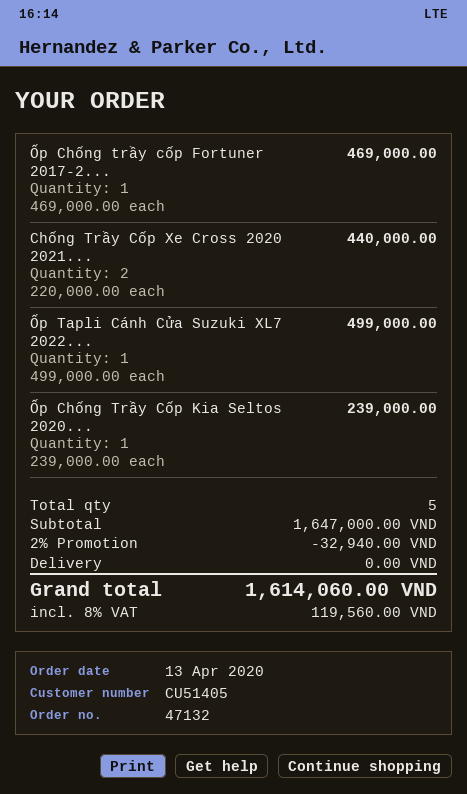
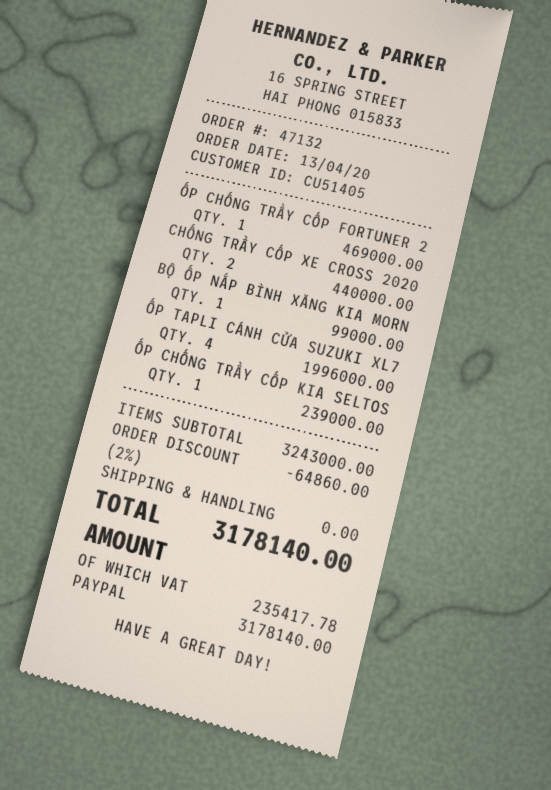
Ốp Tapli Cánh Cửa Suzuki XL7 2022...: 1 for 499000.00 -> 4 for 1996000.00
BỘ ỐP NẮP BÌNH XĂNG KIA MORN: none -> 1 for 99000.00
subtotal: 1647000.00 -> 3243000.00
discount: 2% = 32940.00 -> 2% = 64860.00
tax: 119560.00 -> 235417.78
total: 1614060.00 -> 3178140.00

